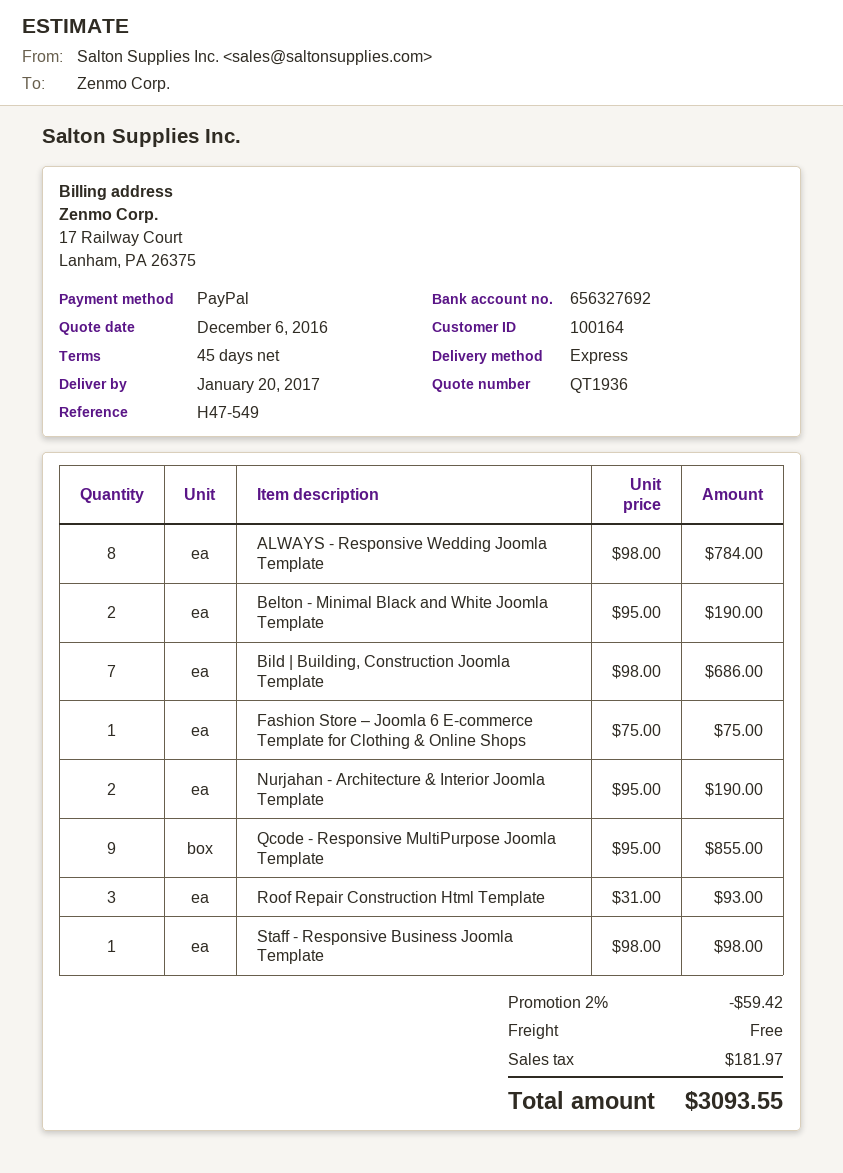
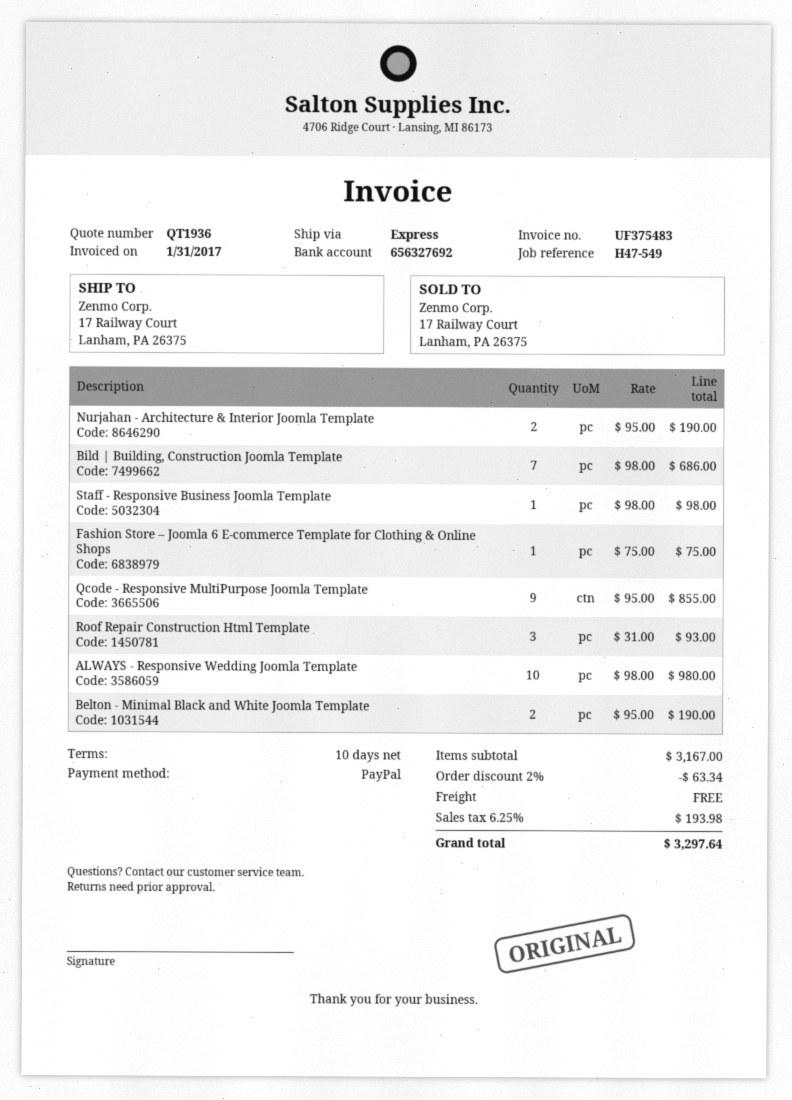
payment terms: 45 days -> 10 days
ALWAYS - Responsive Wedding Joomla Template: 8 x 98.00 = 784.00 -> 10 x 98.00 = 980.00
discount: 2% = 59.42 -> 2% = 63.34
tax: 181.97 -> 193.98
total: 3093.55 -> 3297.64

